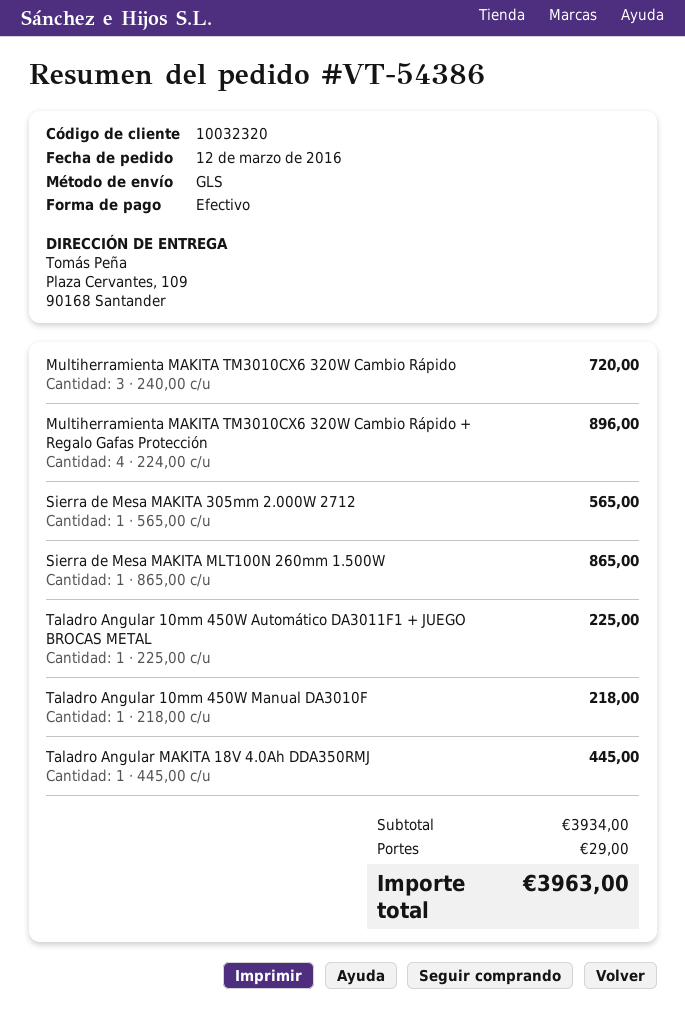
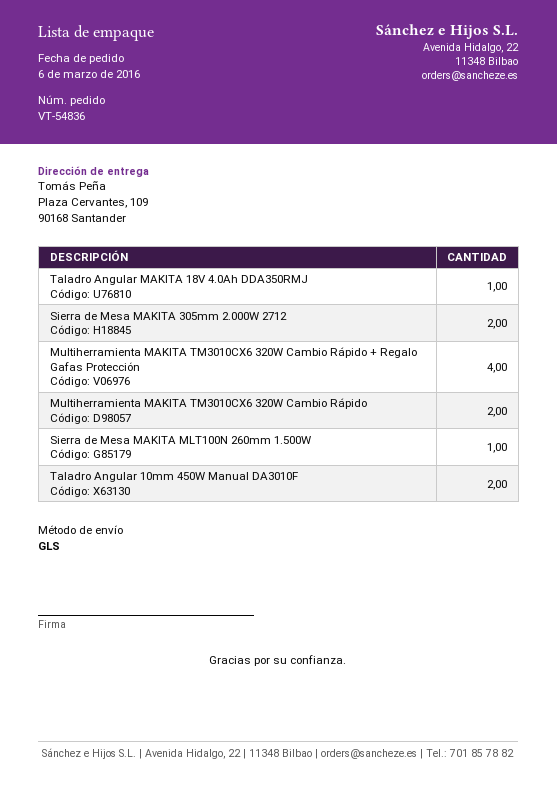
order number: VT-54386 -> VT-54836
order date: 2016-03-12 -> 2016-03-06
Multiherramienta MAKITA TM3010CX6 320W Cambio Rápido: 3 -> 2
Sierra de Mesa MAKITA 305mm 2.000W 2712: 1 -> 2
Taladro Angular 10mm 450W Automático DA3011F1 + JUEGO BROCAS METAL: 1 -> none
Taladro Angular 10mm 450W Manual DA3010F: 1 -> 2

